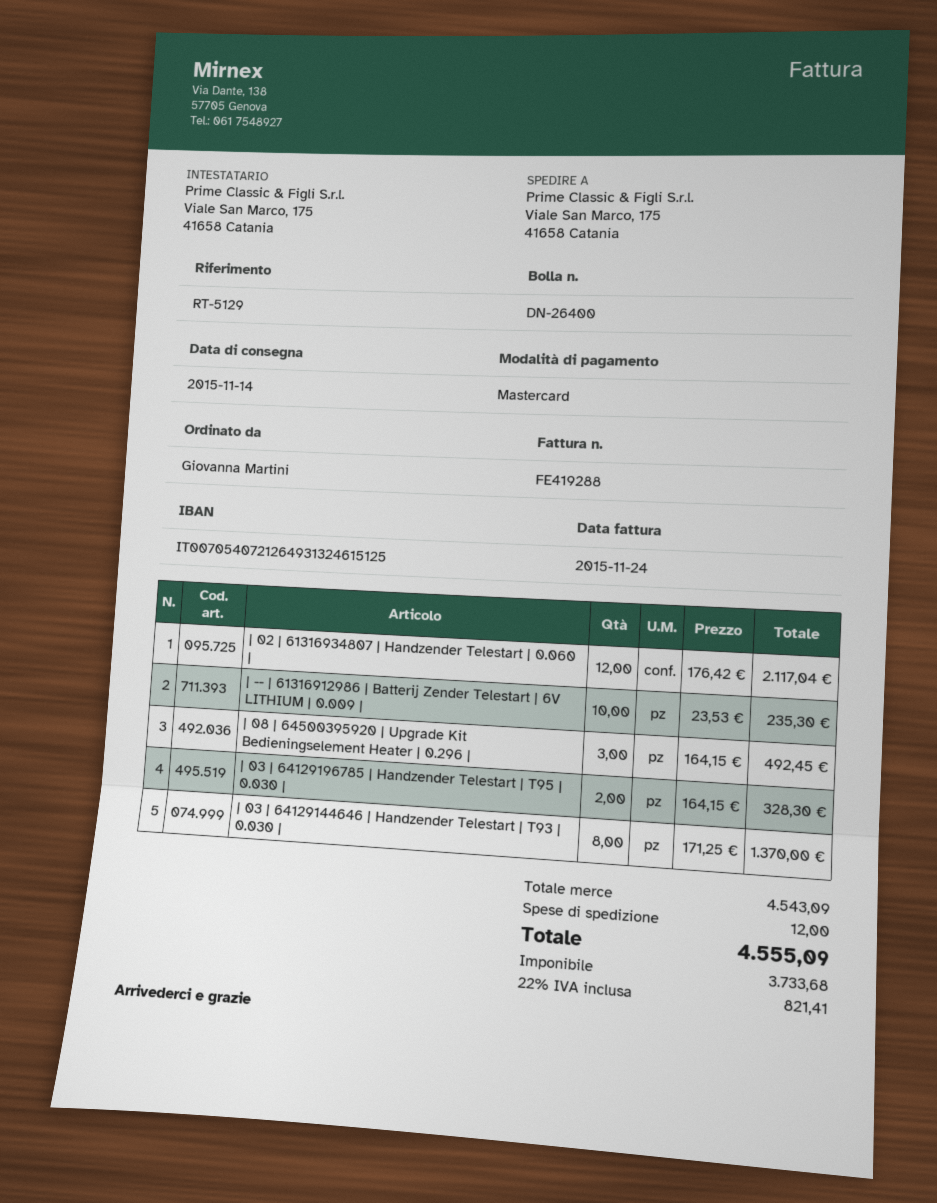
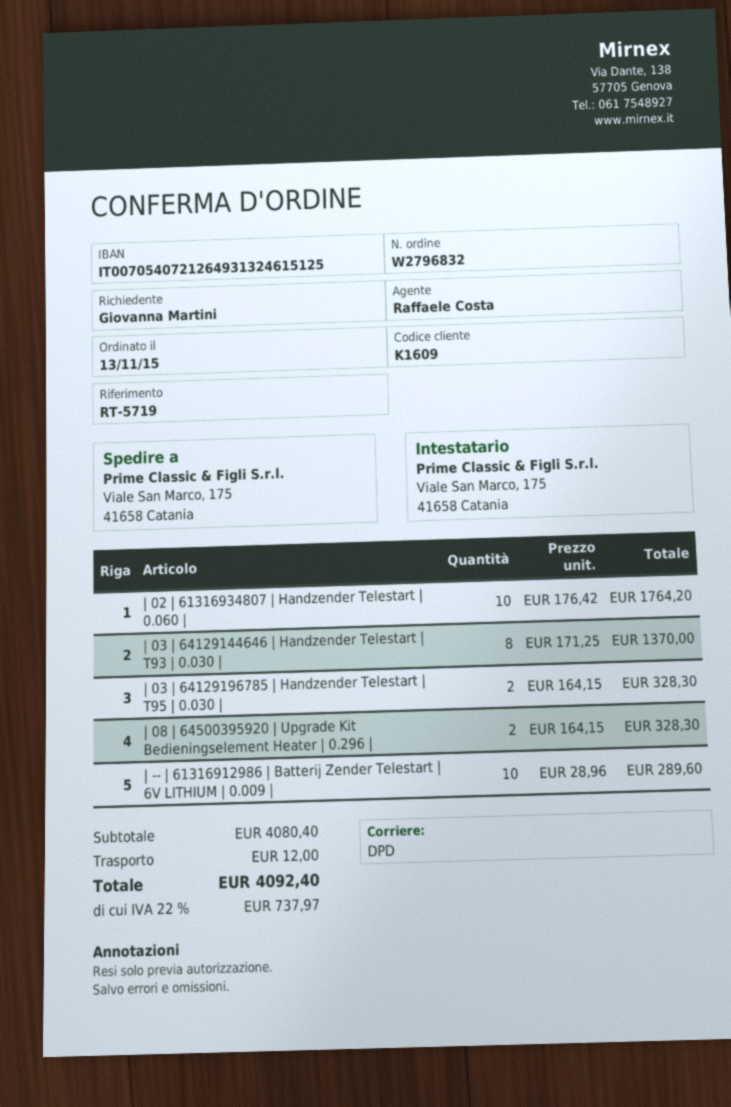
reference: RT-5129 -> RT-5719
| 02 | 61316934807 | Handzender Telestart | 0.060 |: 12 x 176.42 = 2117.04 -> 10 x 176.42 = 1764.20
| -- | 61316912986 | Batterij Zender Telestart | 6V LITHIUM | 0.009 |: 10 x 23.53 = 235.30 -> 10 x 28.96 = 289.60
| 08 | 64500395920 | Upgrade Kit Bedieningselement Heater | 0.296 |: 3 x 164.15 = 492.45 -> 2 x 164.15 = 328.30
subtotal: 4543.09 -> 4080.40
tax: 22% = 821.41 -> 22% = 737.97
total: 4555.09 -> 4092.40

